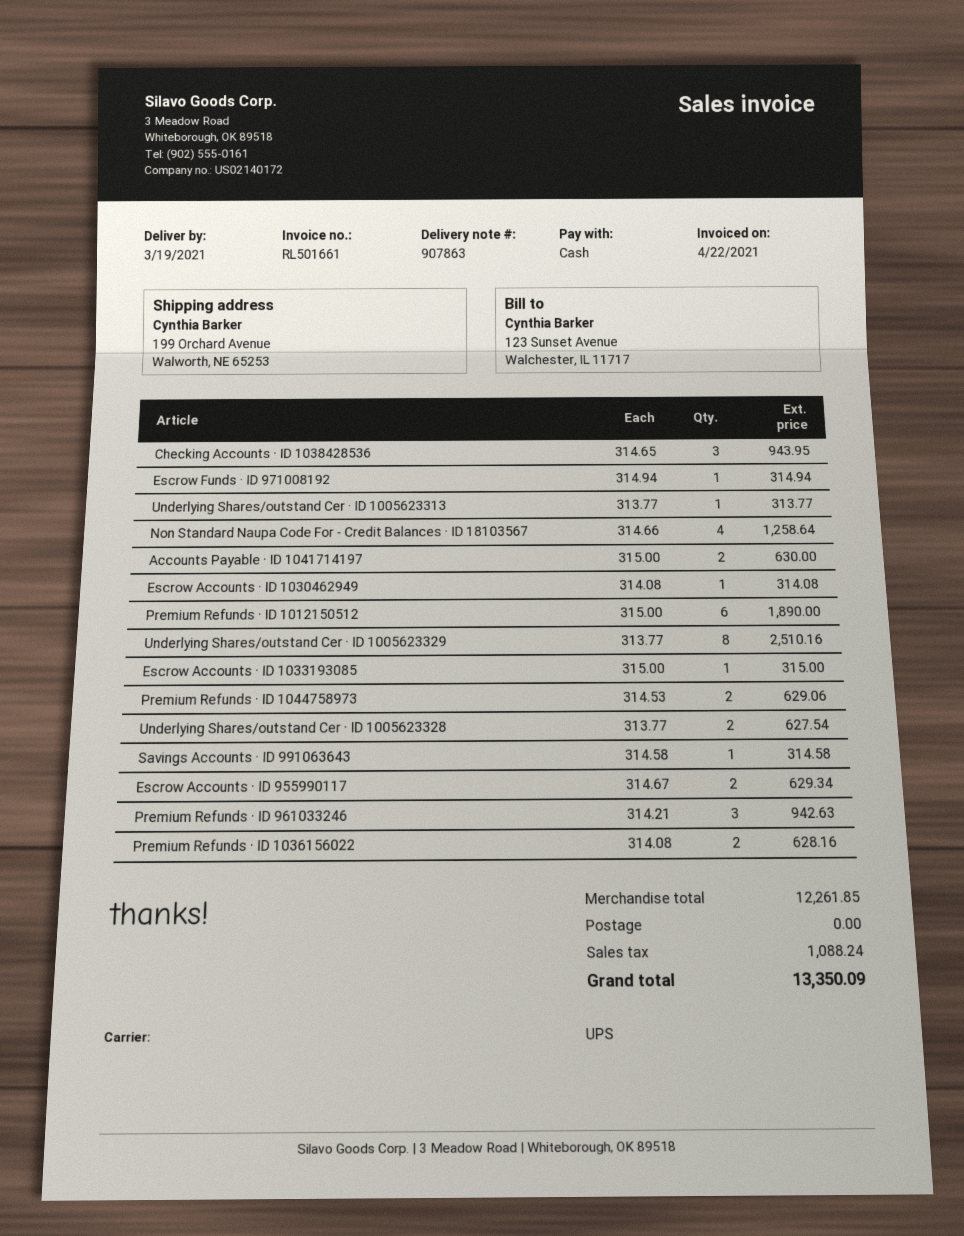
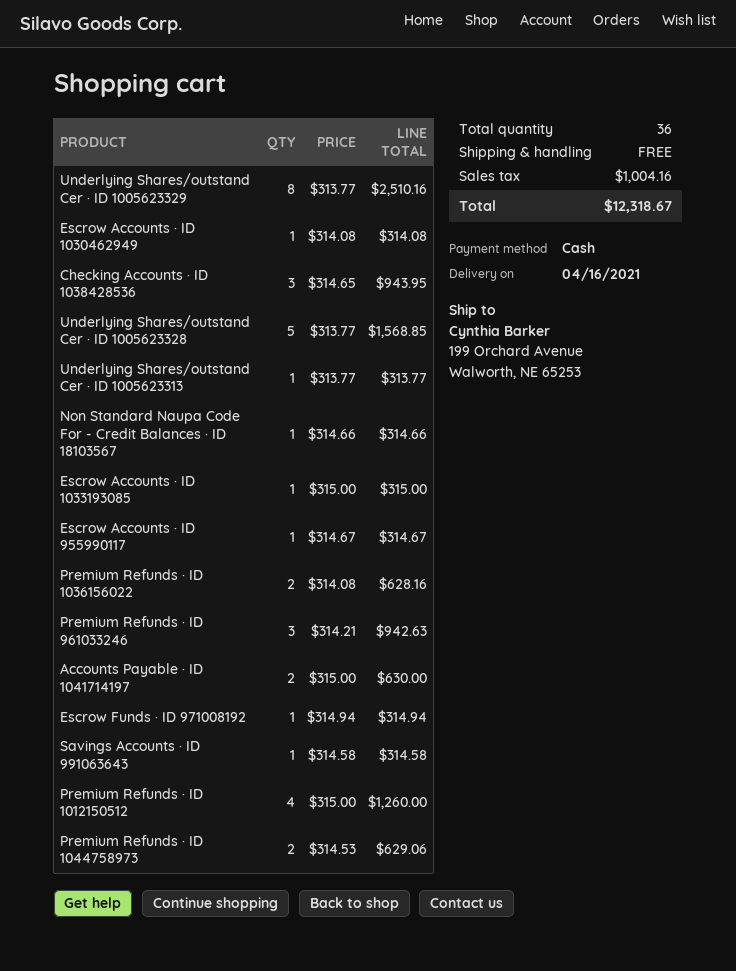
delivery date: 2021-03-19 -> 2021-04-16
Non Standard Naupa Code For - Credit Balances · ID 18103567: 4 x 314.66 = 1258.64 -> 1 x 314.66 = 314.66
Premium Refunds · ID 1012150512: 6 x 315.00 = 1890.00 -> 4 x 315.00 = 1260.00
Underlying Shares/outstand Cer · ID 1005623328: 2 x 313.77 = 627.54 -> 5 x 313.77 = 1568.85
Escrow Accounts · ID 955990117: 2 x 314.67 = 629.34 -> 1 x 314.67 = 314.67
tax: 1088.24 -> 1004.16
total: 13350.09 -> 12318.67

